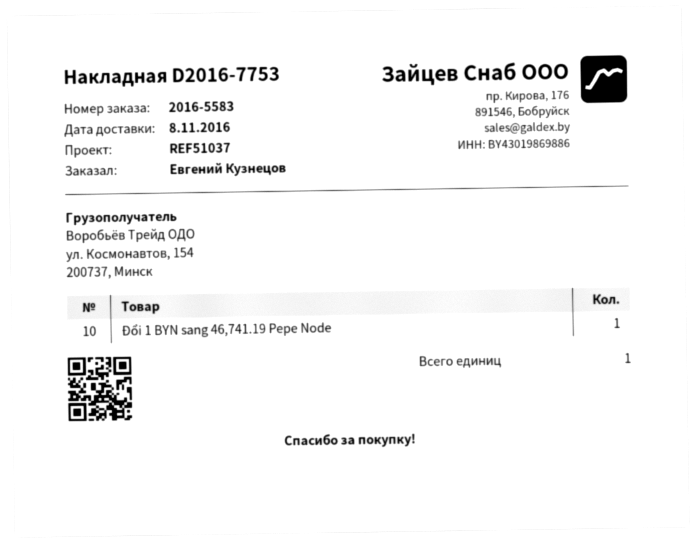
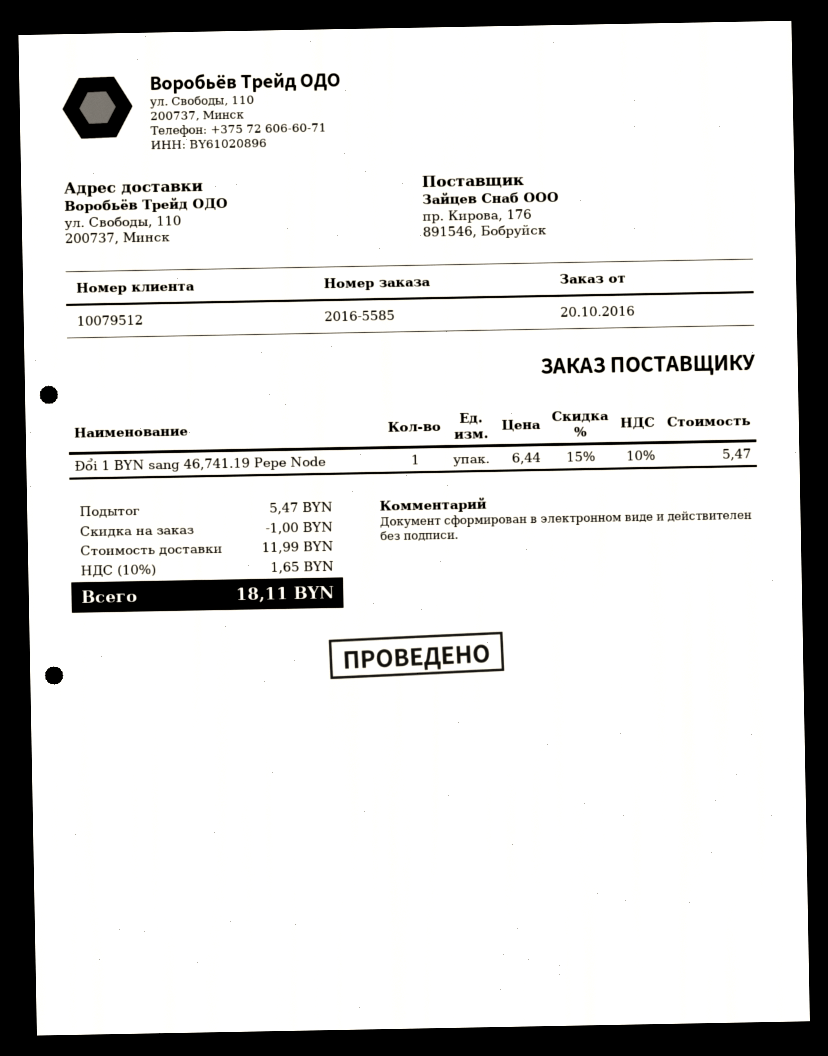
order number: 2016-5583 -> 2016-5585
ship to: ул. Космонавтов, 154, 200737, Минск -> ул. Свободы, 110, 200737, Минск

